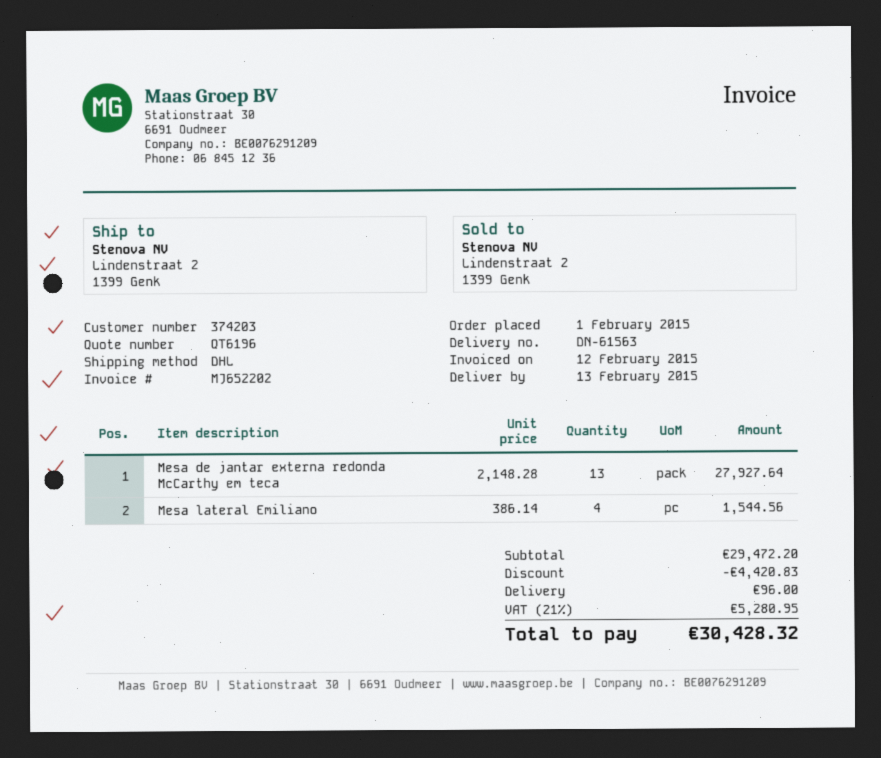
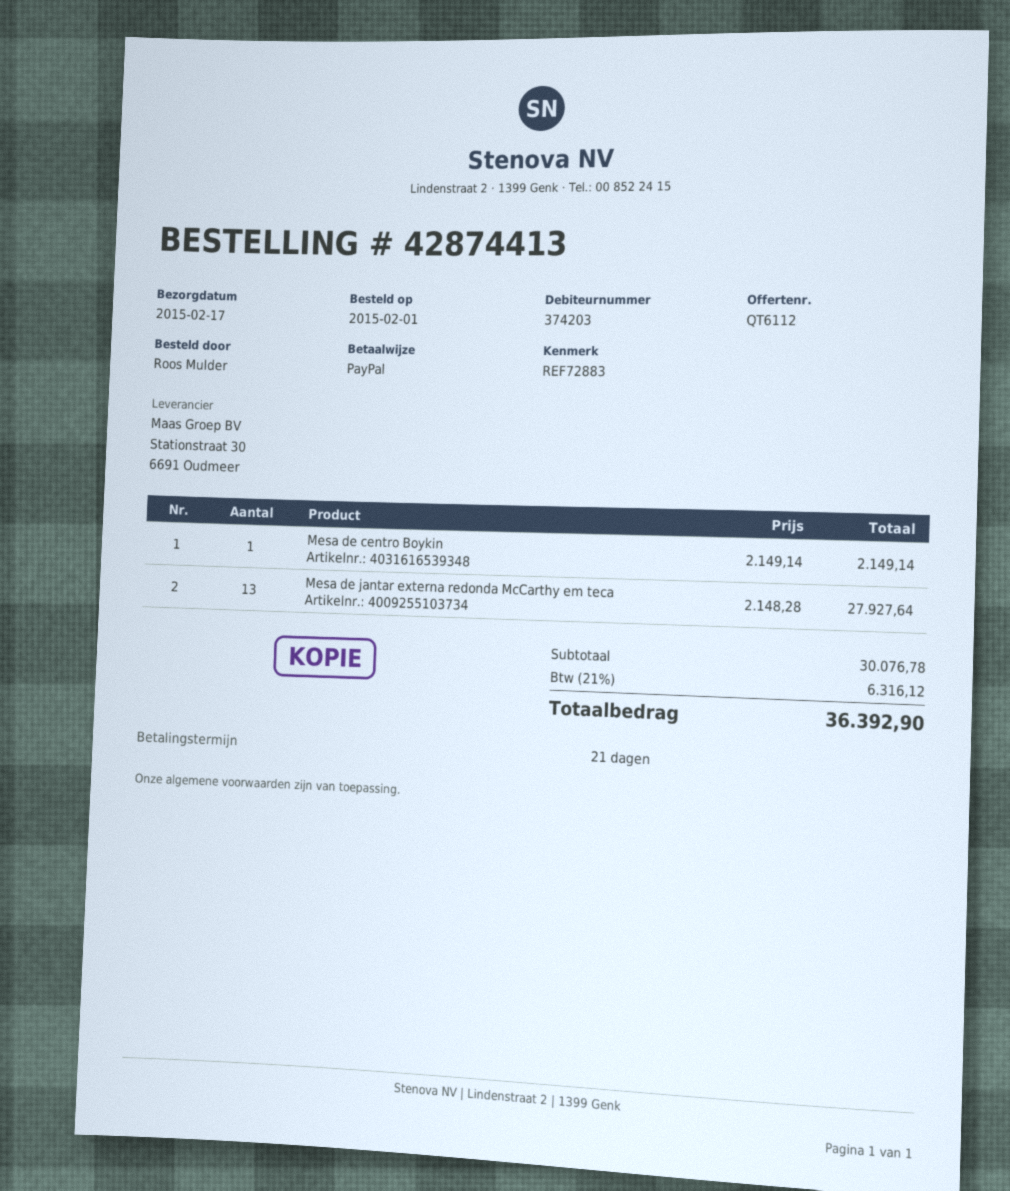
quote number: QT6196 -> QT6112
delivery date: 2015-02-13 -> 2015-02-17
Mesa lateral Emiliano: 4 x 386.14 = 1544.56 -> none
Mesa de centro Boykin: none -> 1 x 2149.14 = 2149.14
subtotal: 29472.20 -> 30076.78
discount: 4420.83 -> none
shipping: 96.00 -> none
tax: 21% = 5280.95 -> 21% = 6316.12
total: 30428.32 -> 36392.90

